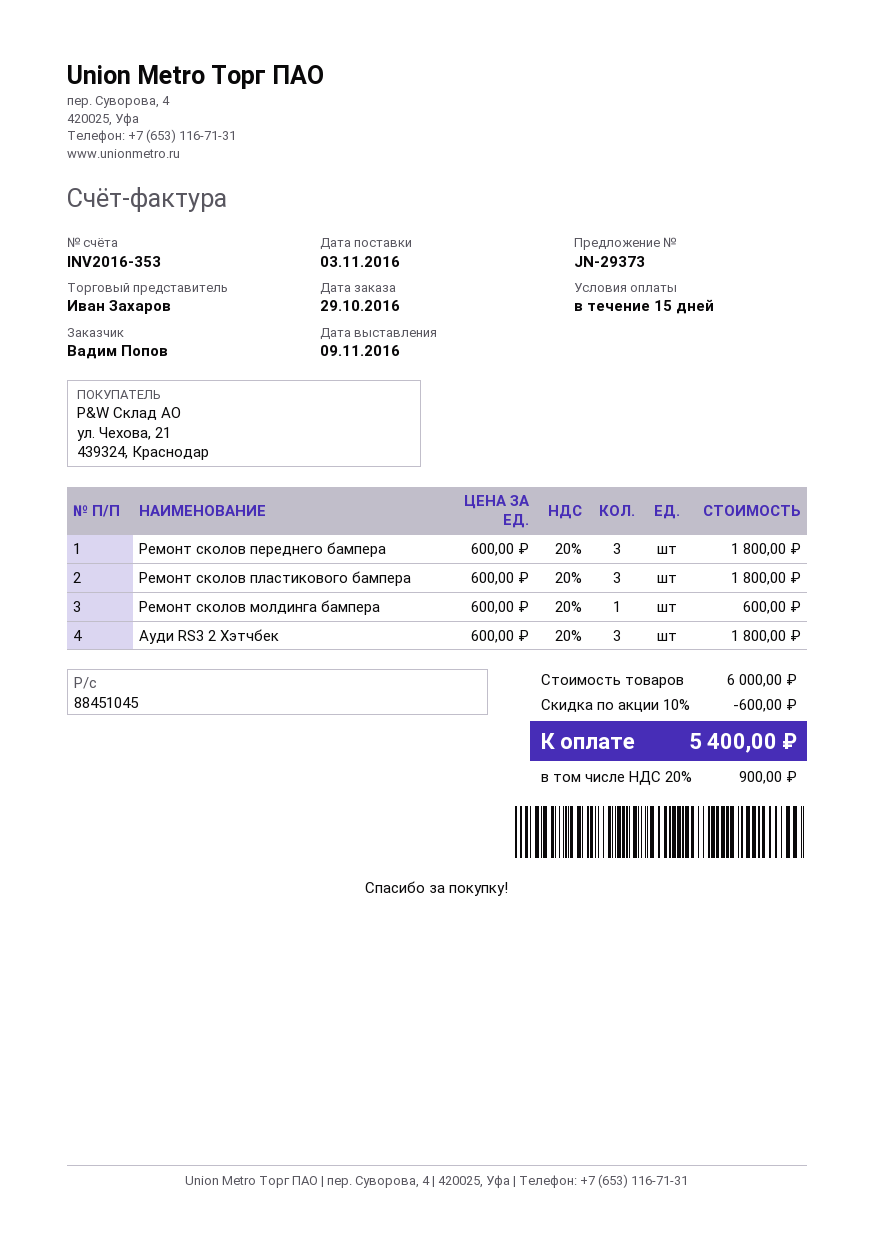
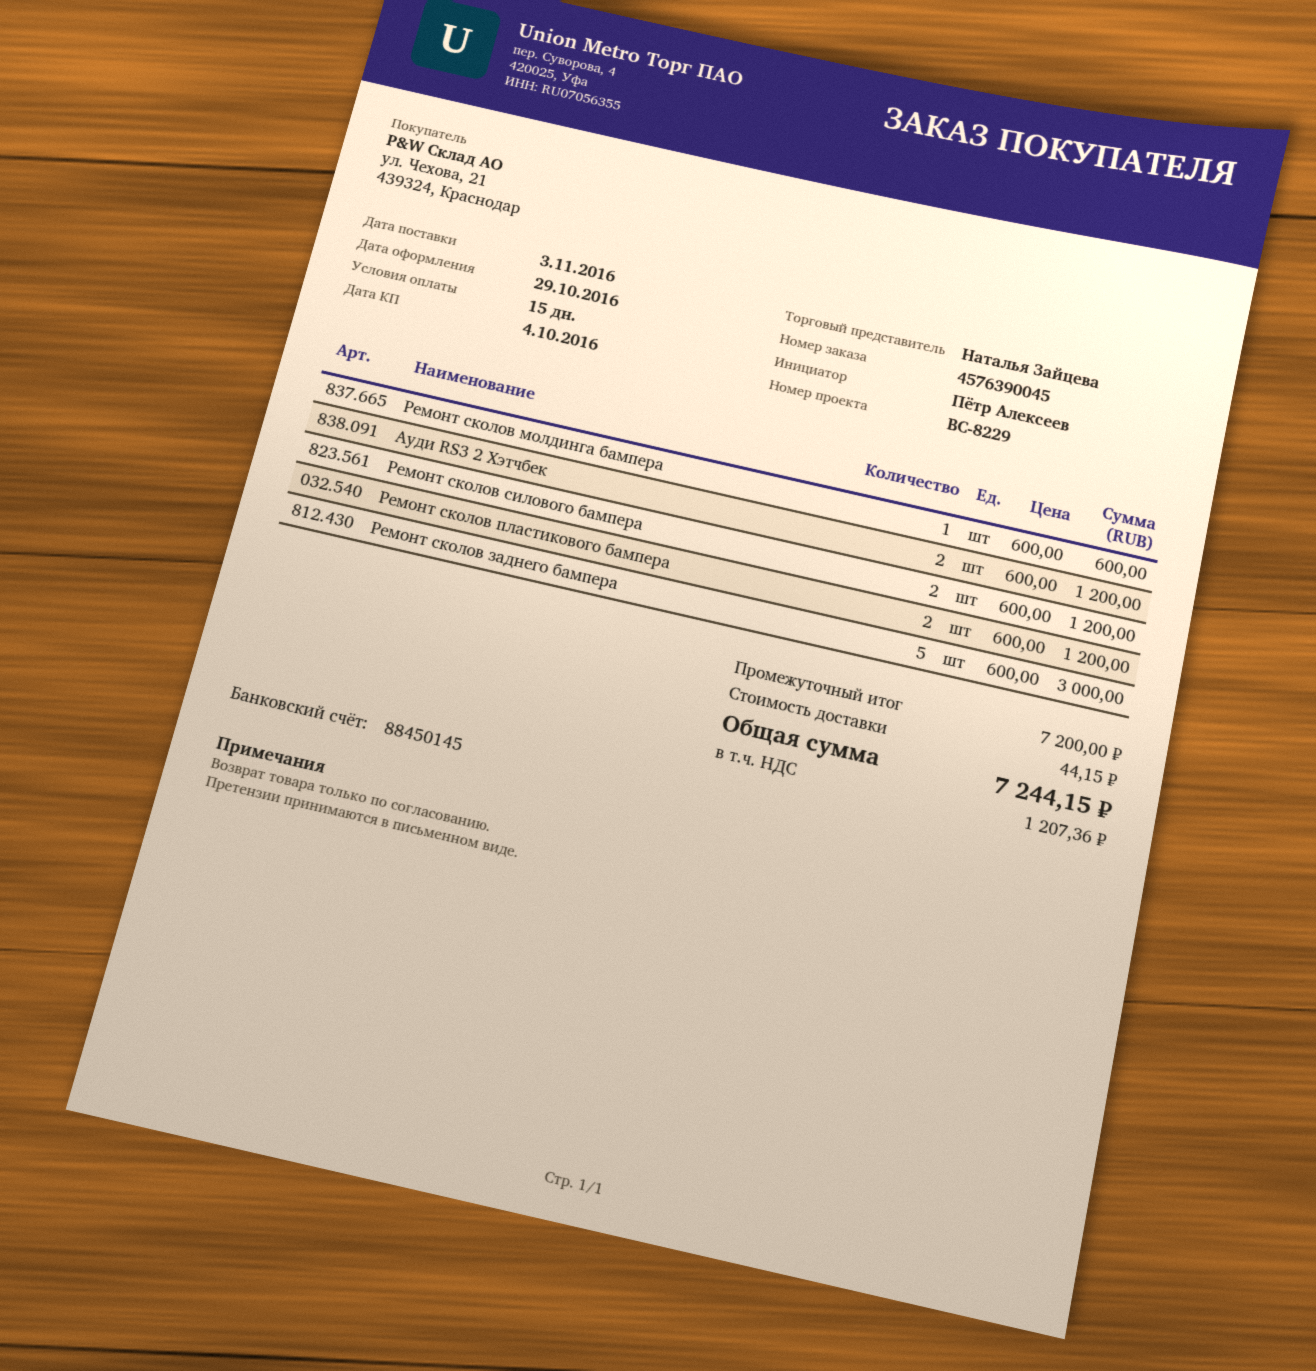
ordered by: Вадим Попов -> Пётр Алексеев
sales rep: Иван Захаров -> Наталья Зайцева
bank account: 88451045 -> 88450145
Ремонт сколов переднего бампера: 3 x 600.00 = 1800.00 -> none
Ремонт сколов пластикового бампера: 3 x 600.00 = 1800.00 -> 2 x 600.00 = 1200.00
Ауди RS3 2 Хэтчбек: 3 x 600.00 = 1800.00 -> 2 x 600.00 = 1200.00
Ремонт сколов силового бампера: none -> 2 x 600.00 = 1200.00
Ремонт сколов заднего бампера: none -> 5 x 600.00 = 3000.00
subtotal: 6000.00 -> 7200.00
discount: 10% = 600.00 -> none
shipping: none -> 44.15
tax: 900.00 -> 1207.36
total: 5400.00 -> 7244.15

